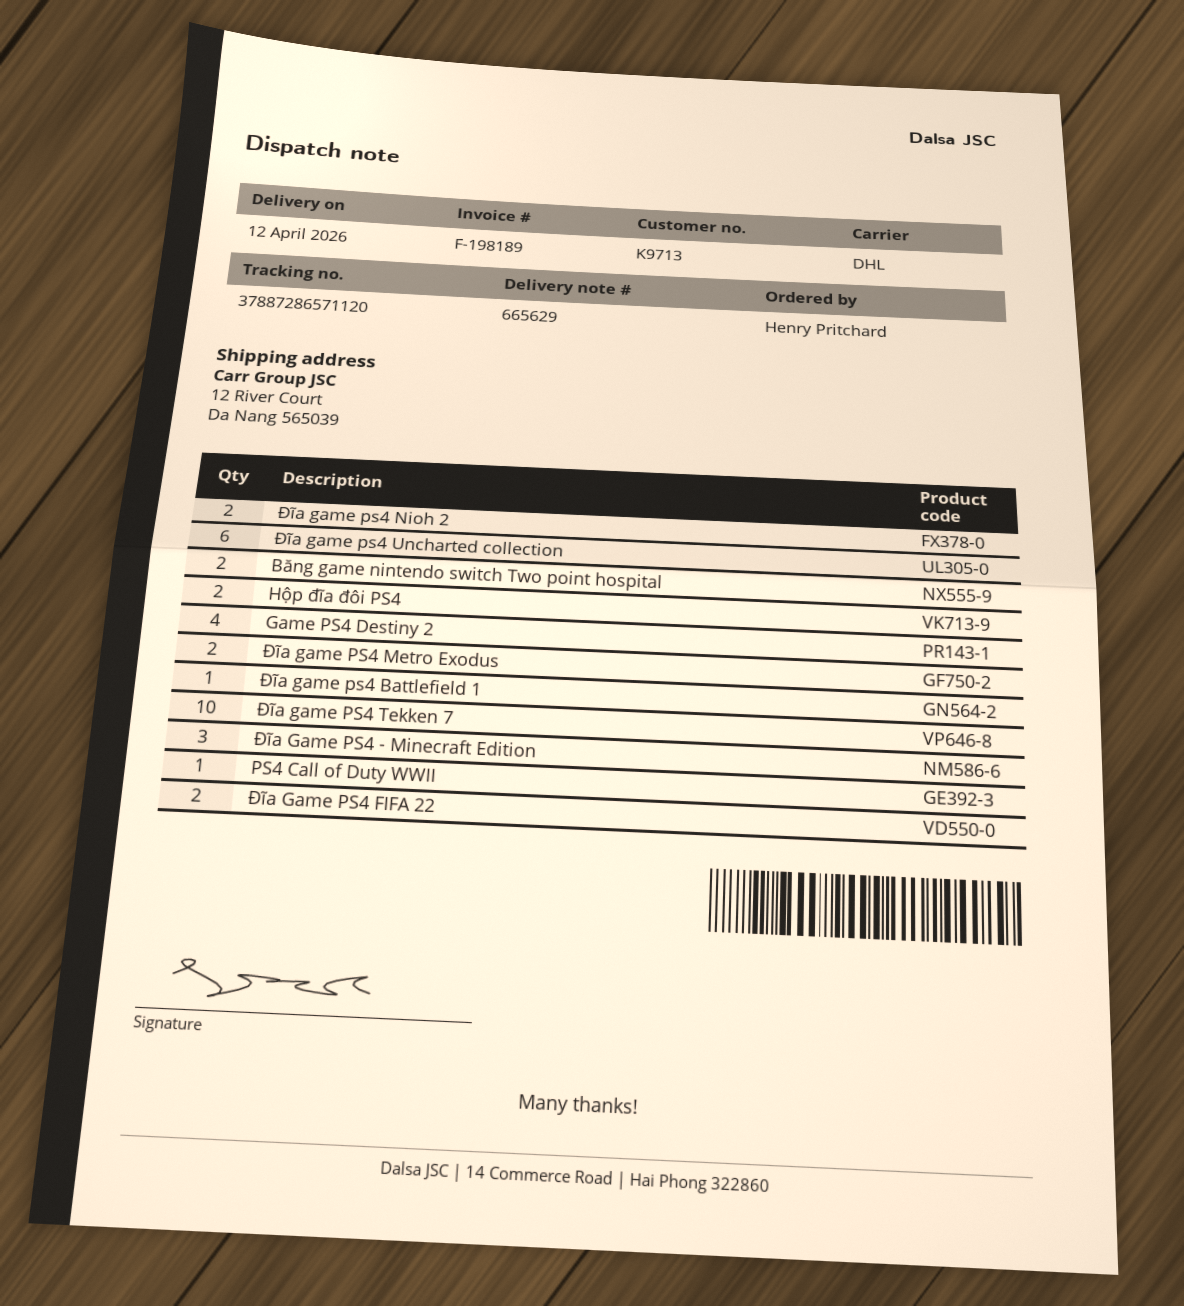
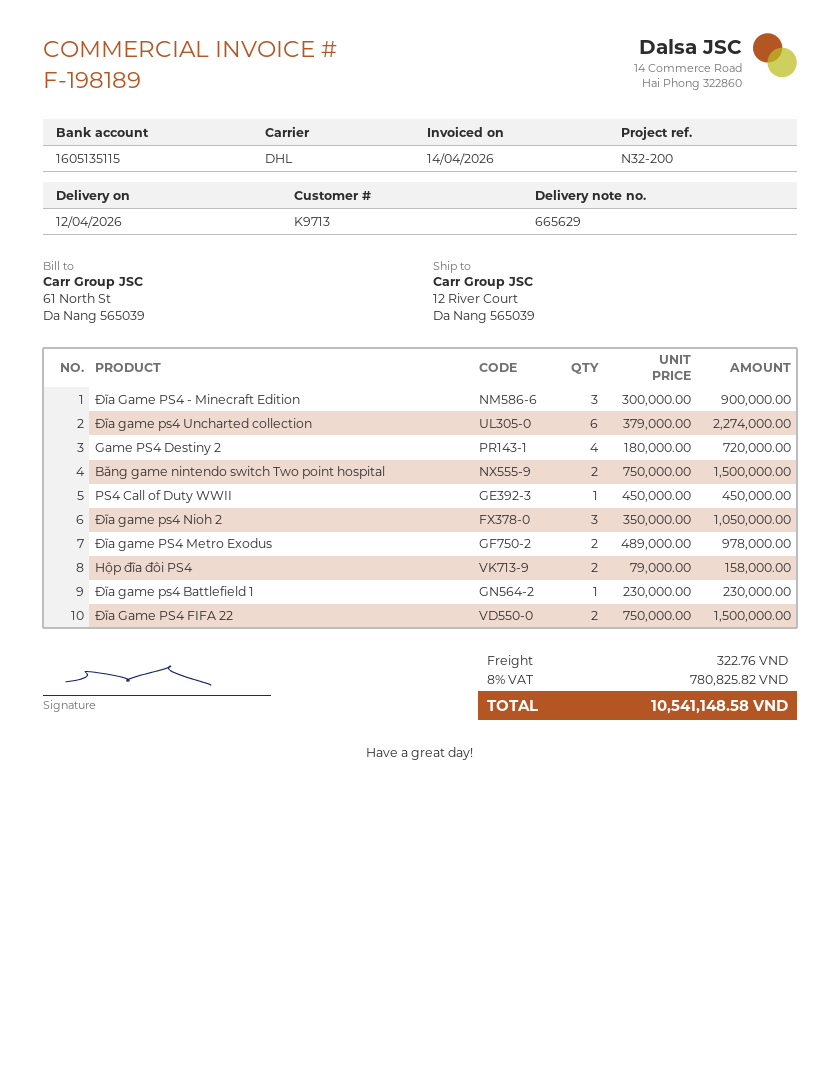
Đĩa game ps4 Nioh 2: 2 -> 3
Đĩa game PS4 Tekken 7: 10 -> none

